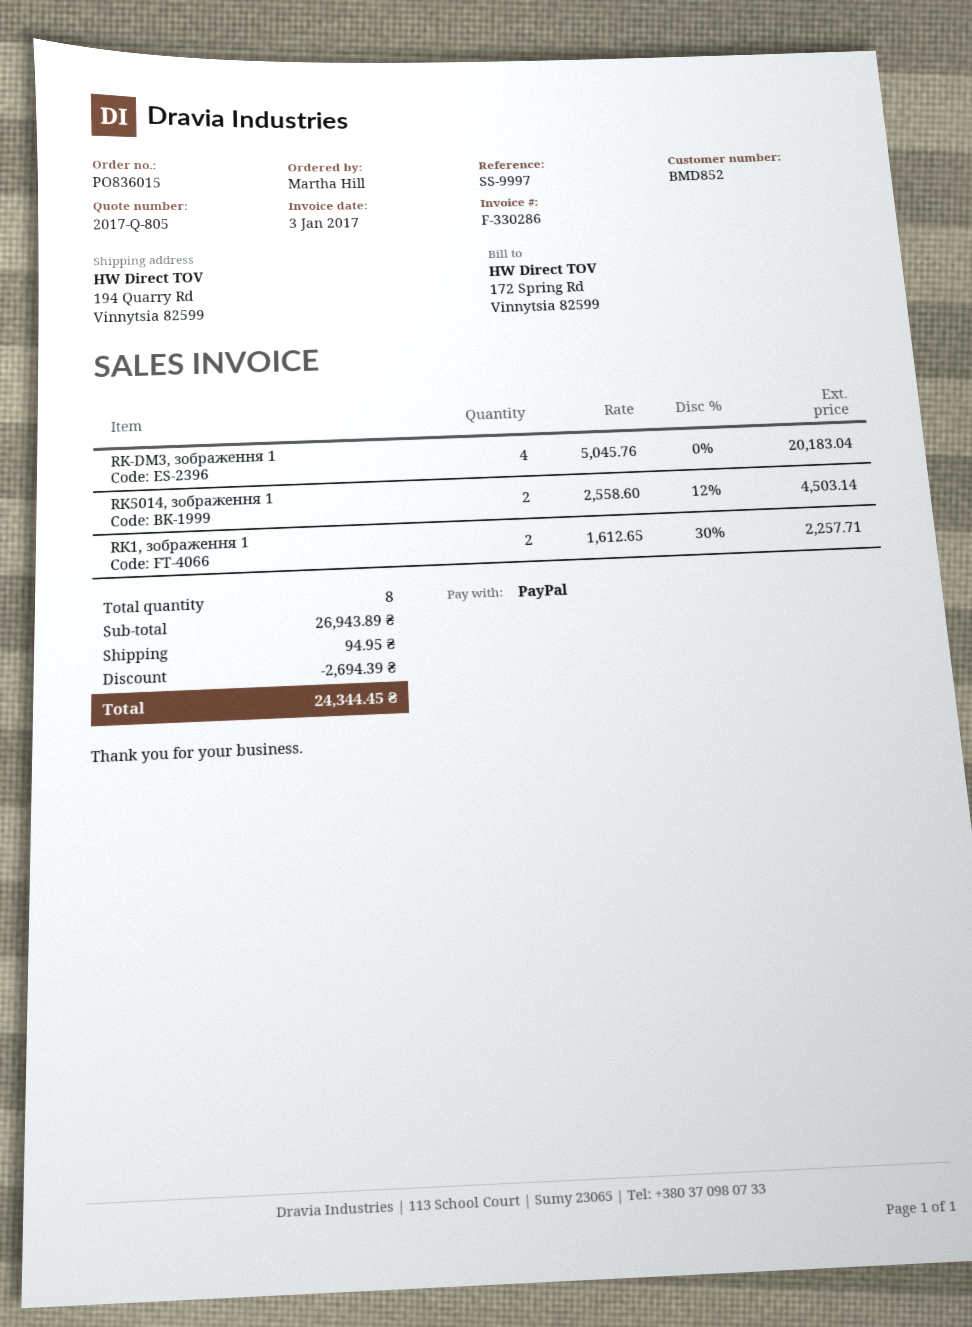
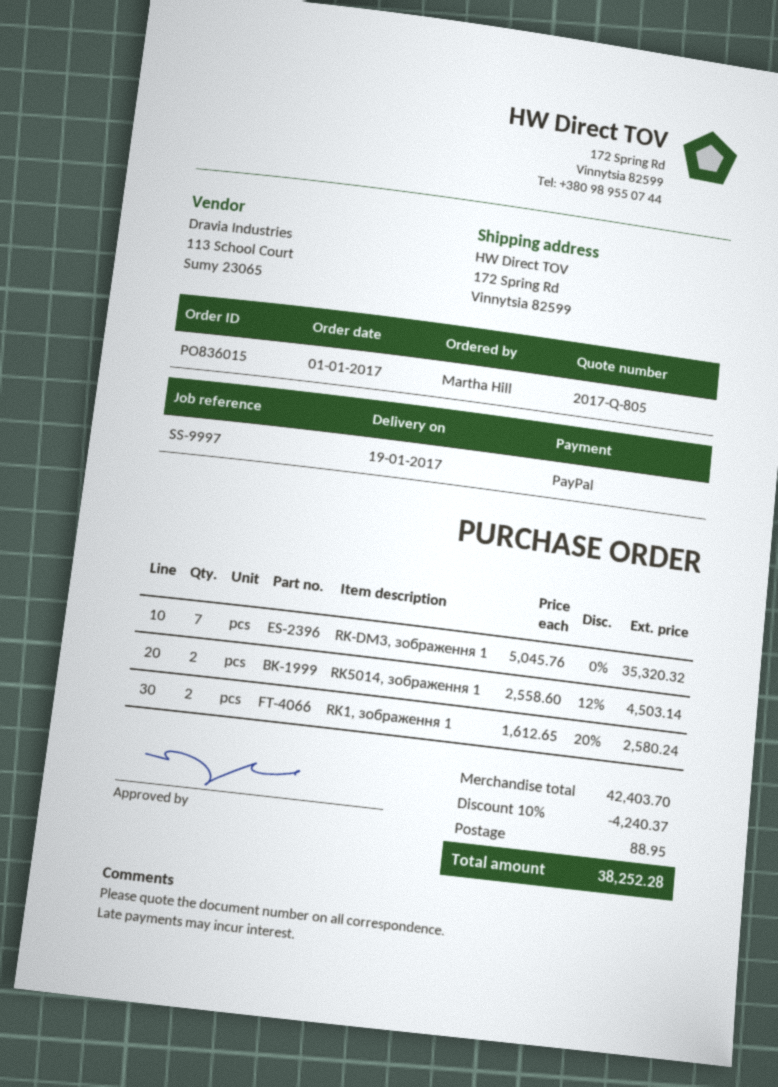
ship to: 194 Quarry Rd, Vinnytsia 82599 -> 172 Spring Rd, Vinnytsia 82599
RK-DM3, зображення 1: 4 x 5045.76 = 20183.04 -> 7 x 5045.76 = 35320.32
RK1, зображення 1: 2 x 1612.65 - 30% = 2257.71 -> 2 x 1612.65 - 20% = 2580.24
subtotal: 26943.89 -> 42403.70
discount: 2694.39 -> 4240.37
shipping: 94.95 -> 88.95
total: 24344.45 -> 38252.28

